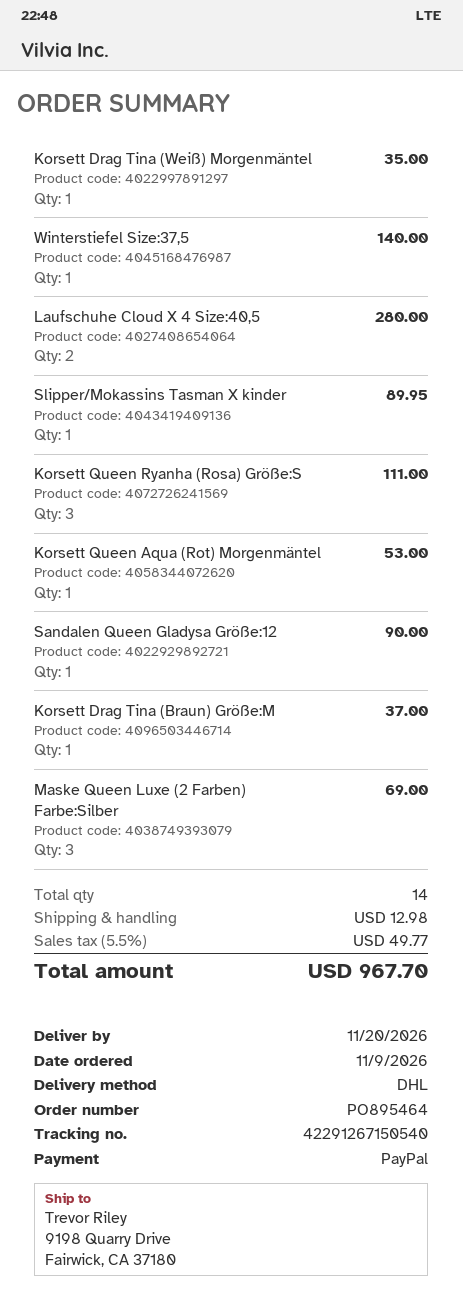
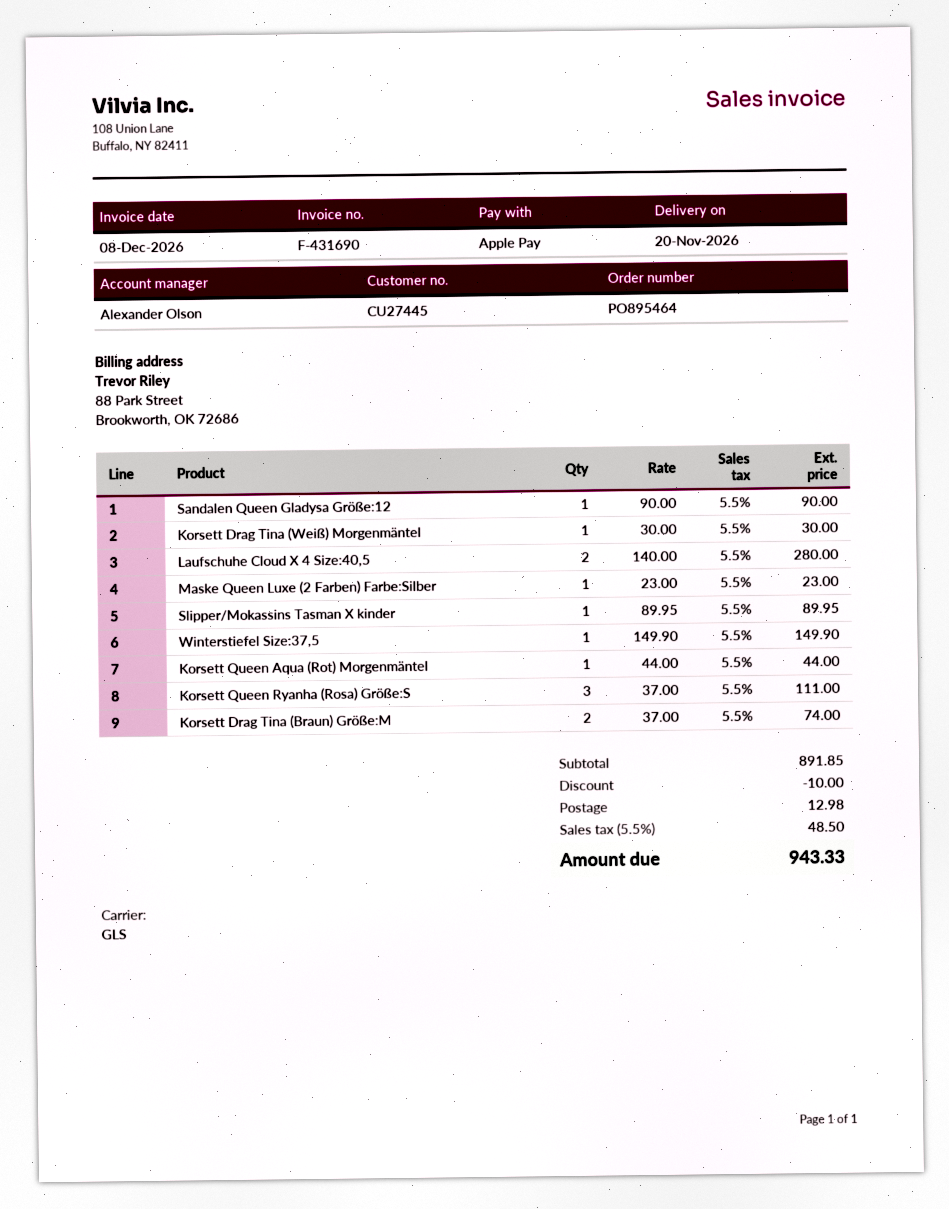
payment method: PayPal -> Apple Pay
shipping method: DHL -> GLS
Korsett Drag Tina (Weiß) Morgenmäntel: 1 for 35.00 -> 1 for 30.00
Winterstiefel Size:37,5: 1 for 140.00 -> 1 for 149.90
Korsett Queen Aqua (Rot) Morgenmäntel: 1 for 53.00 -> 1 for 44.00
Korsett Drag Tina (Braun) Größe:M: 1 for 37.00 -> 2 for 74.00
Maske Queen Luxe (2 Farben) Farbe:Silber: 3 for 69.00 -> 1 for 23.00
discount: none -> 10.00
tax: 5.5% = 49.77 -> 5.5% = 48.50
total: 967.70 -> 943.33

